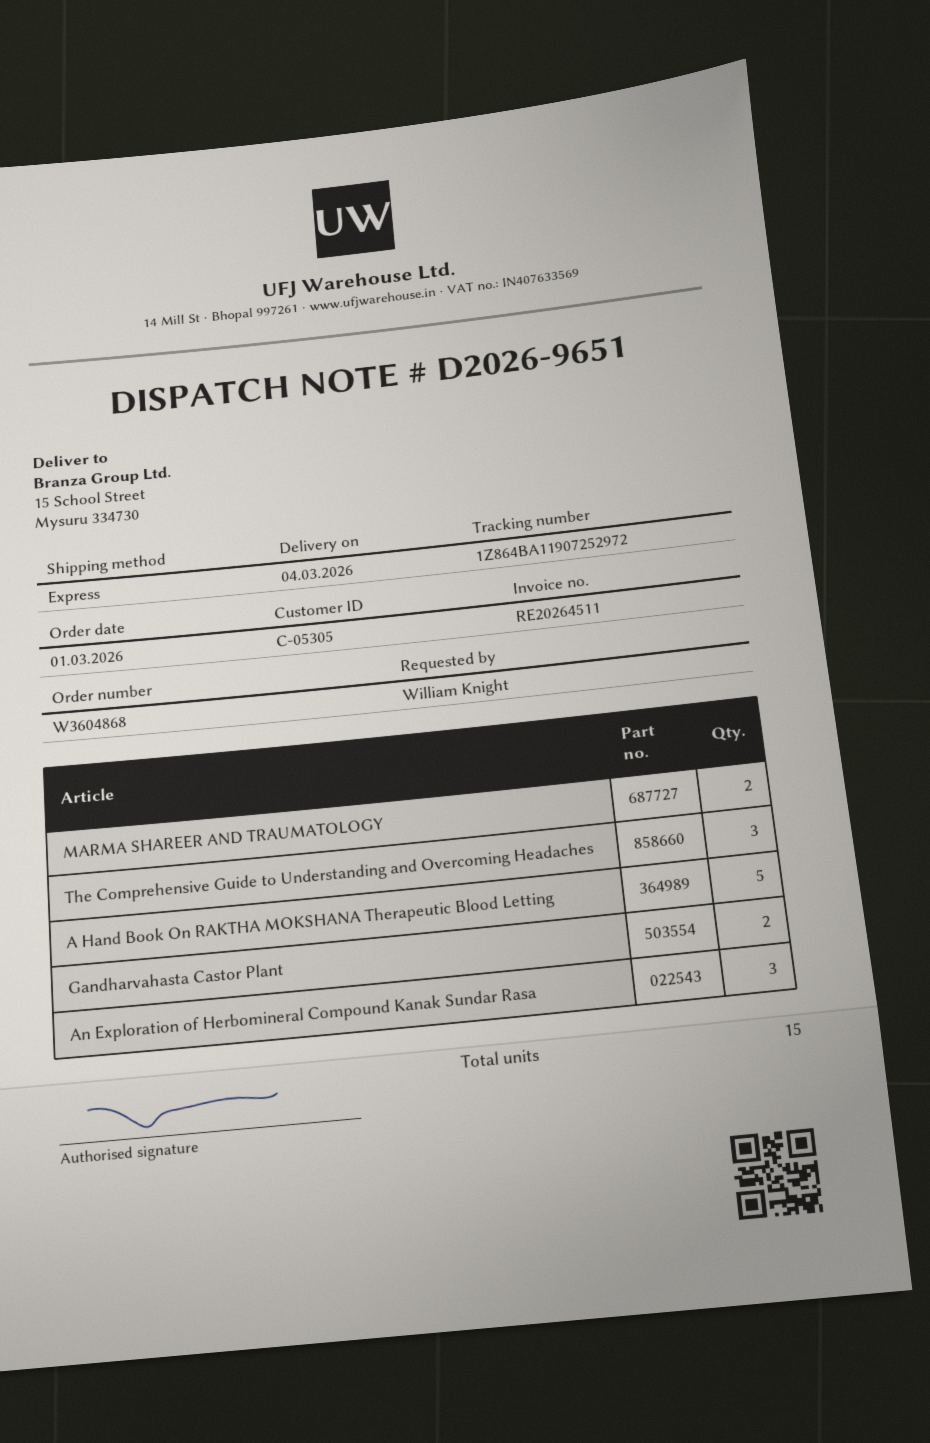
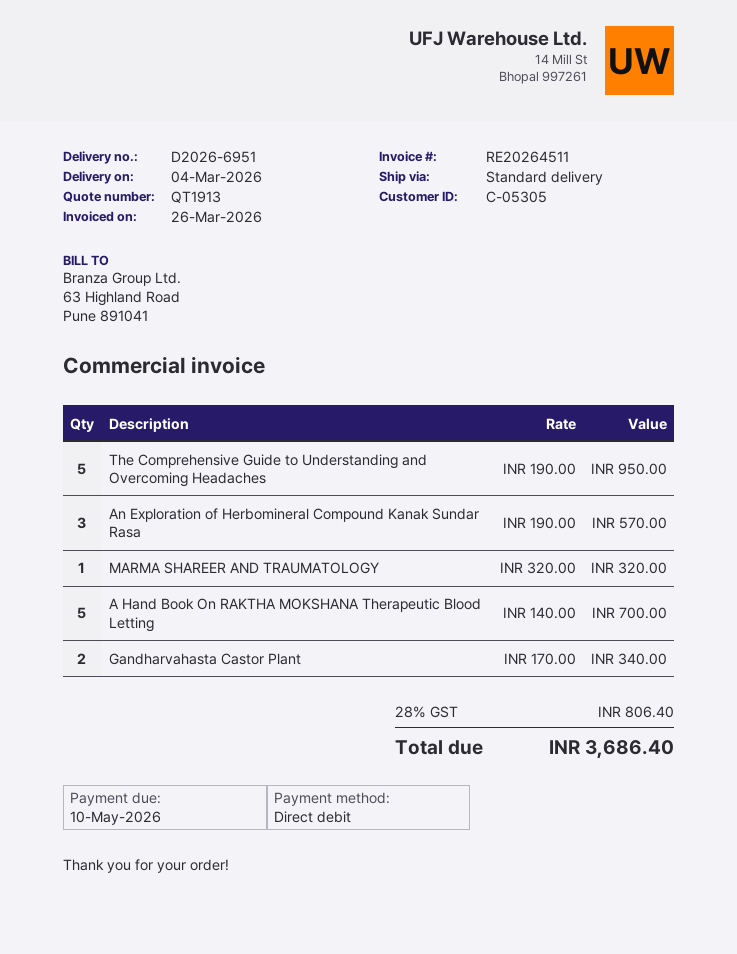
delivery note number: D2026-9651 -> D2026-6951
shipping method: express -> standard
MARMA SHAREER AND TRAUMATOLOGY: 2 -> 1
The Comprehensive Guide to Understanding and Overcoming Headaches: 3 -> 5

